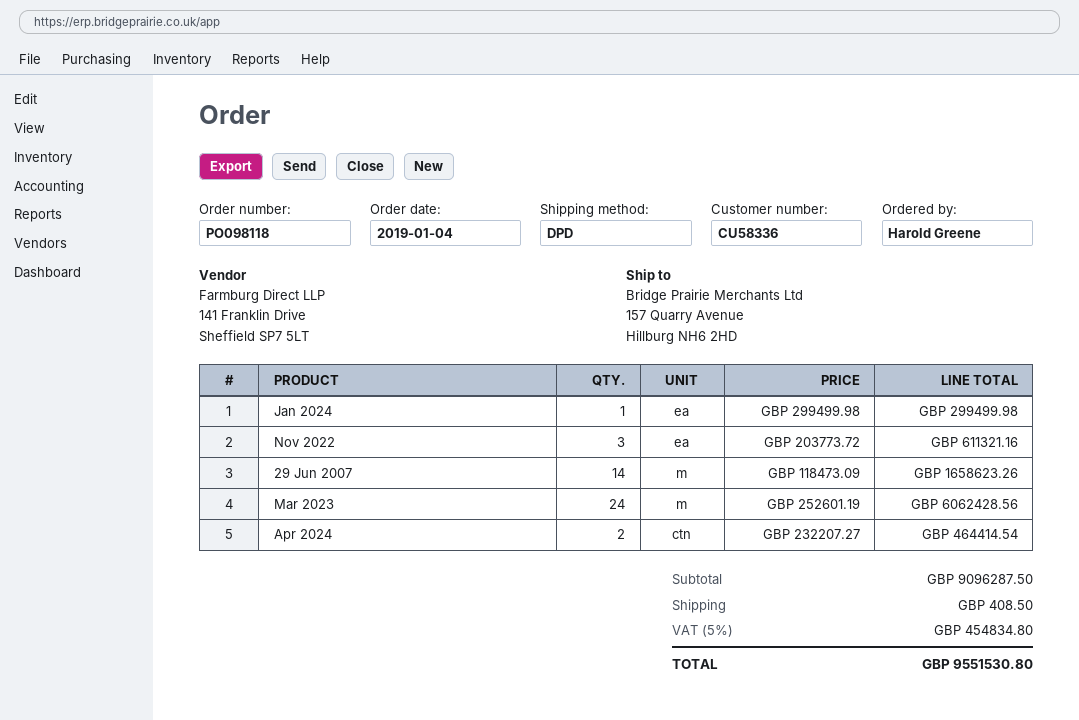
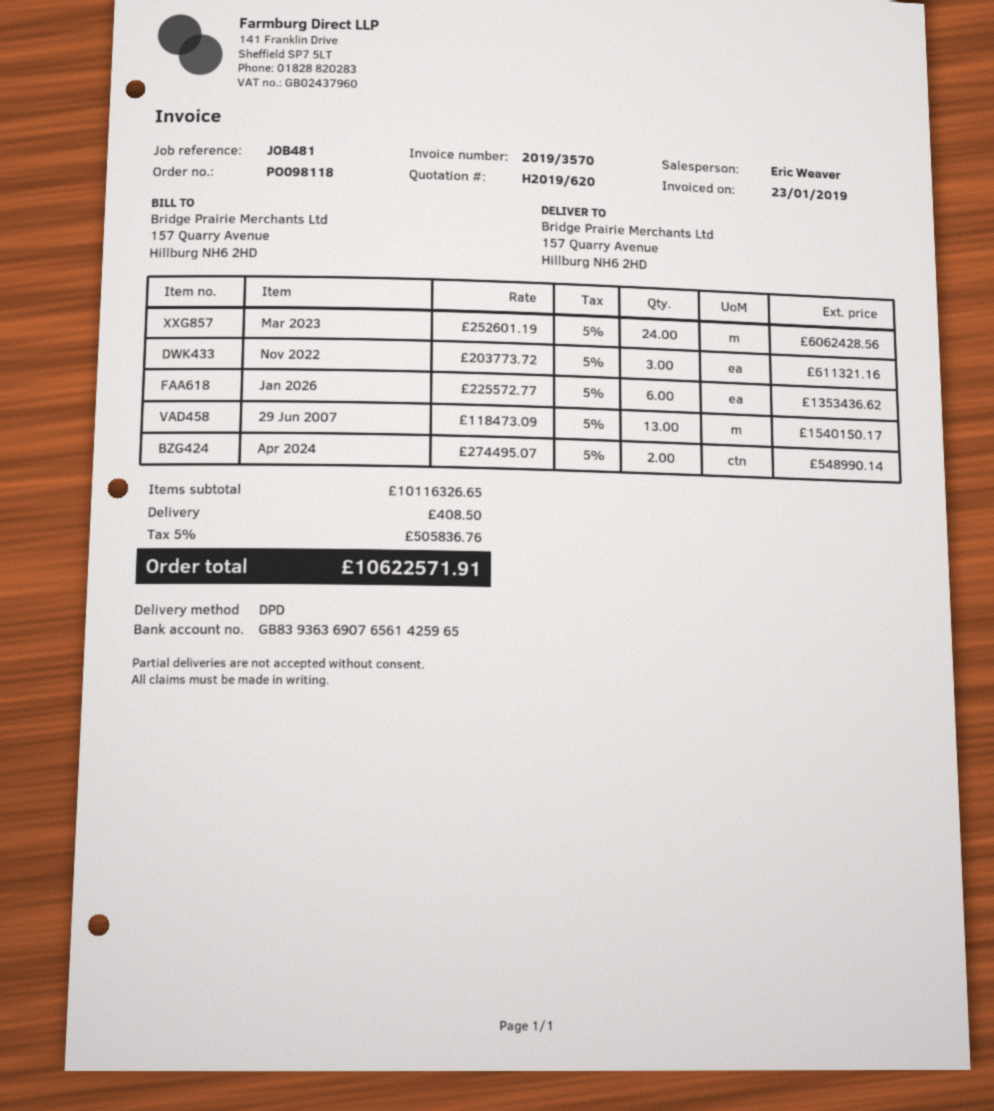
Jan 2024: 1 x 299499.98 = 299499.98 -> none
29 Jun 2007: 14 x 118473.09 = 1658623.26 -> 13 x 118473.09 = 1540150.17
Apr 2024: 2 x 232207.27 = 464414.54 -> 2 x 274495.07 = 548990.14
Jan 2026: none -> 6 x 225572.77 = 1353436.62
subtotal: 9096287.50 -> 10116326.65
tax: 5% = 454834.80 -> 5% = 505836.76
total: 9551530.80 -> 10622571.91

